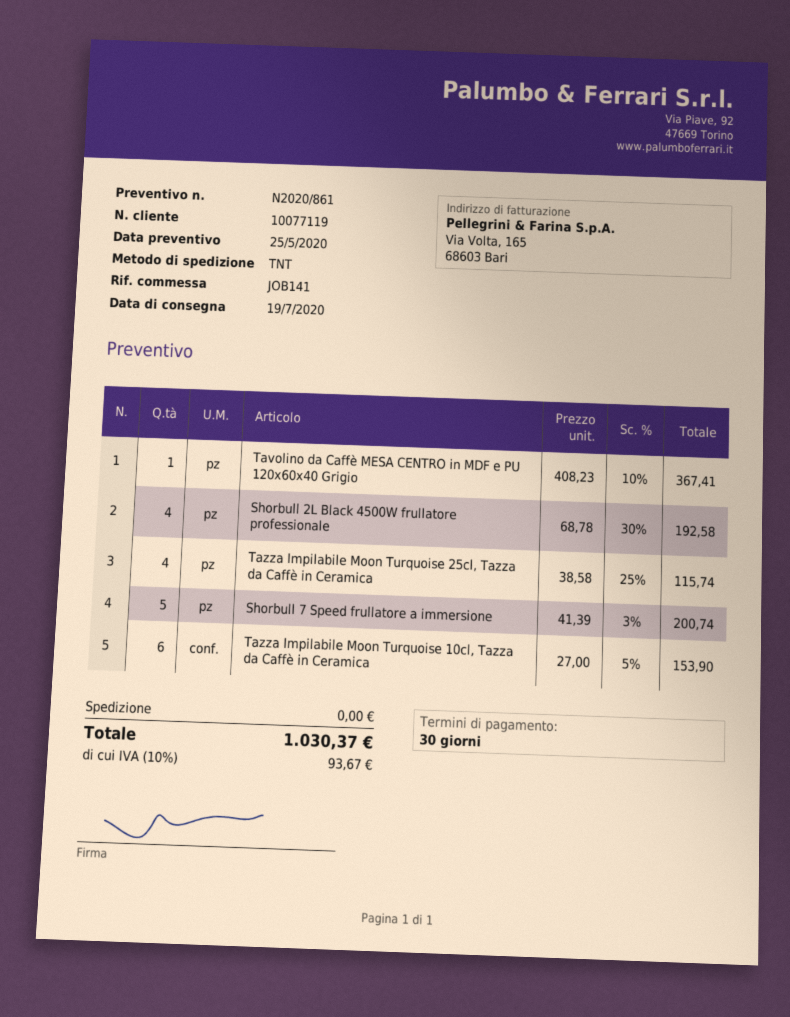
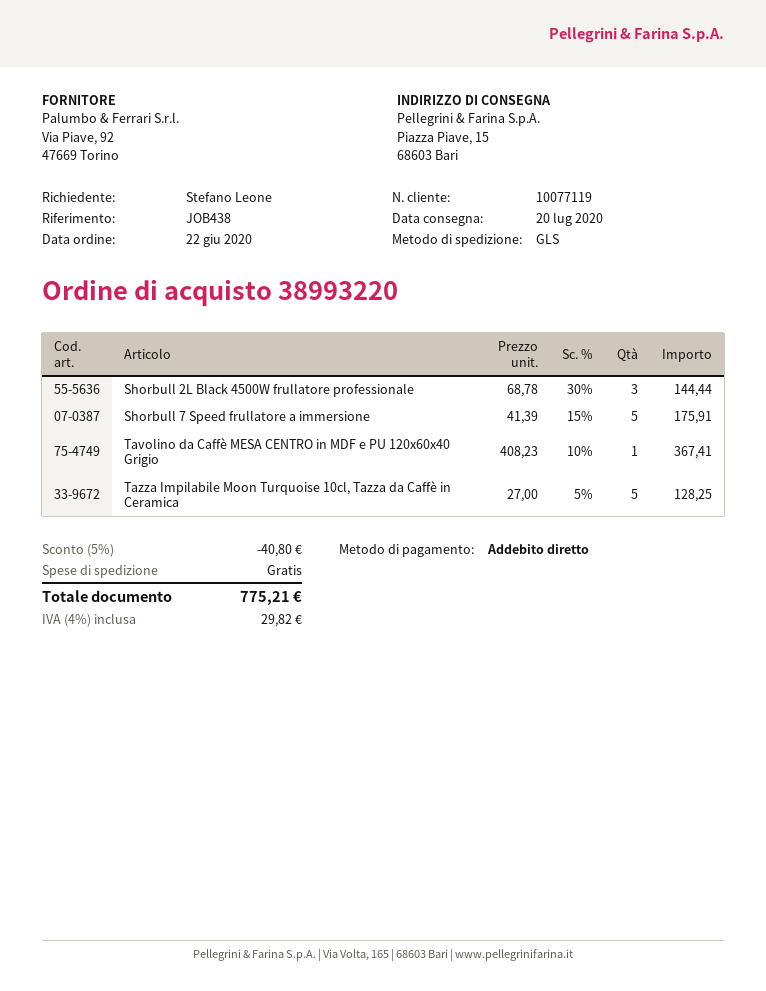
delivery date: 2020-07-19 -> 2020-07-20
reference: JOB141 -> JOB438
shipping method: TNT -> GLS
Shorbull 2L Black 4500W frullatore professionale: 4 x 68.78 - 30% = 192.58 -> 3 x 68.78 - 30% = 144.44
Tazza Impilabile Moon Turquoise 25cl, Tazza da Caffè in Ceramica: 4 x 38.58 - 25% = 115.74 -> none
Shorbull 7 Speed frullatore a immersione: 5 x 41.39 - 3% = 200.74 -> 5 x 41.39 - 15% = 175.91
Tazza Impilabile Moon Turquoise 10cl, Tazza da Caffè in Ceramica: 6 x 27.00 - 5% = 153.90 -> 5 x 27.00 - 5% = 128.25
discount: none -> 5% = 40.80
tax: 10% = 93.67 -> 4% = 29.82
total: 1030.37 -> 775.21

